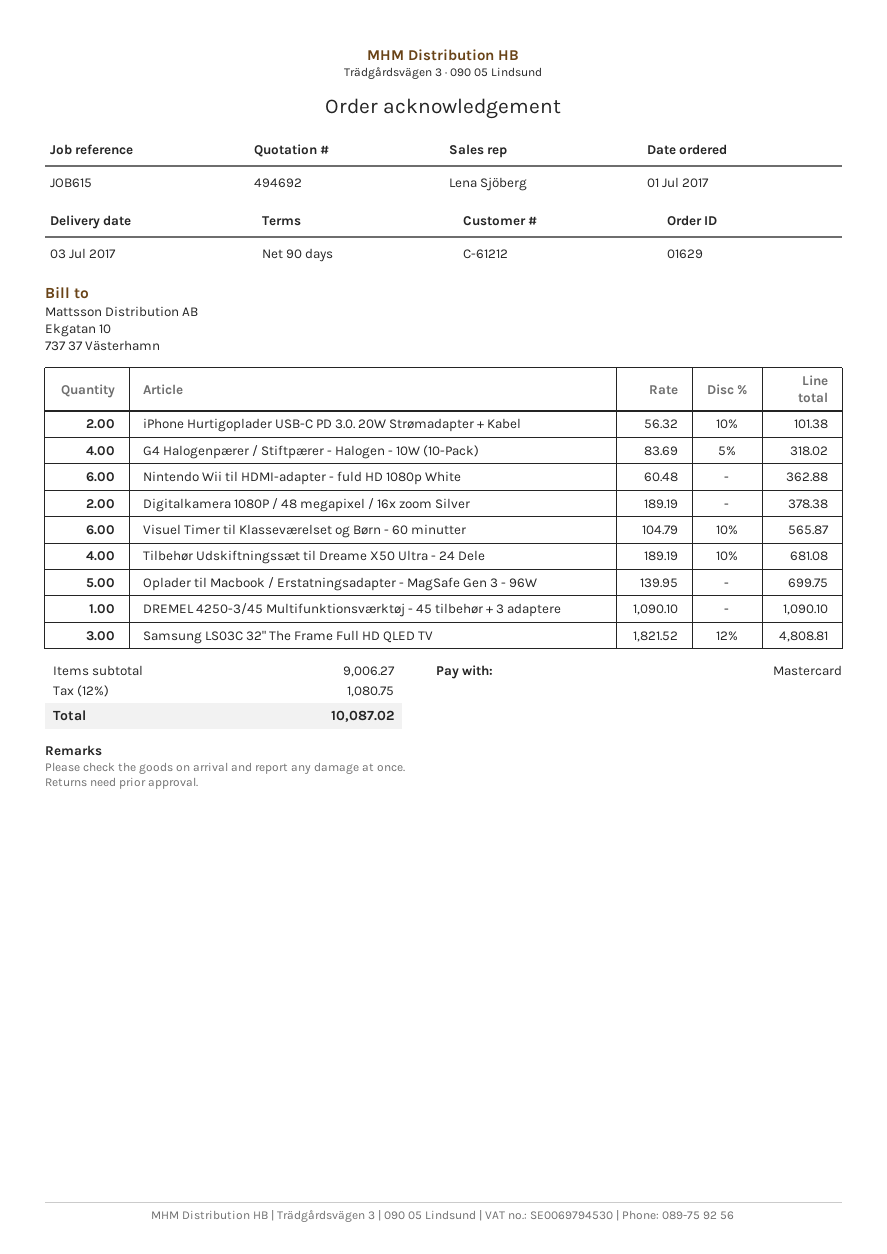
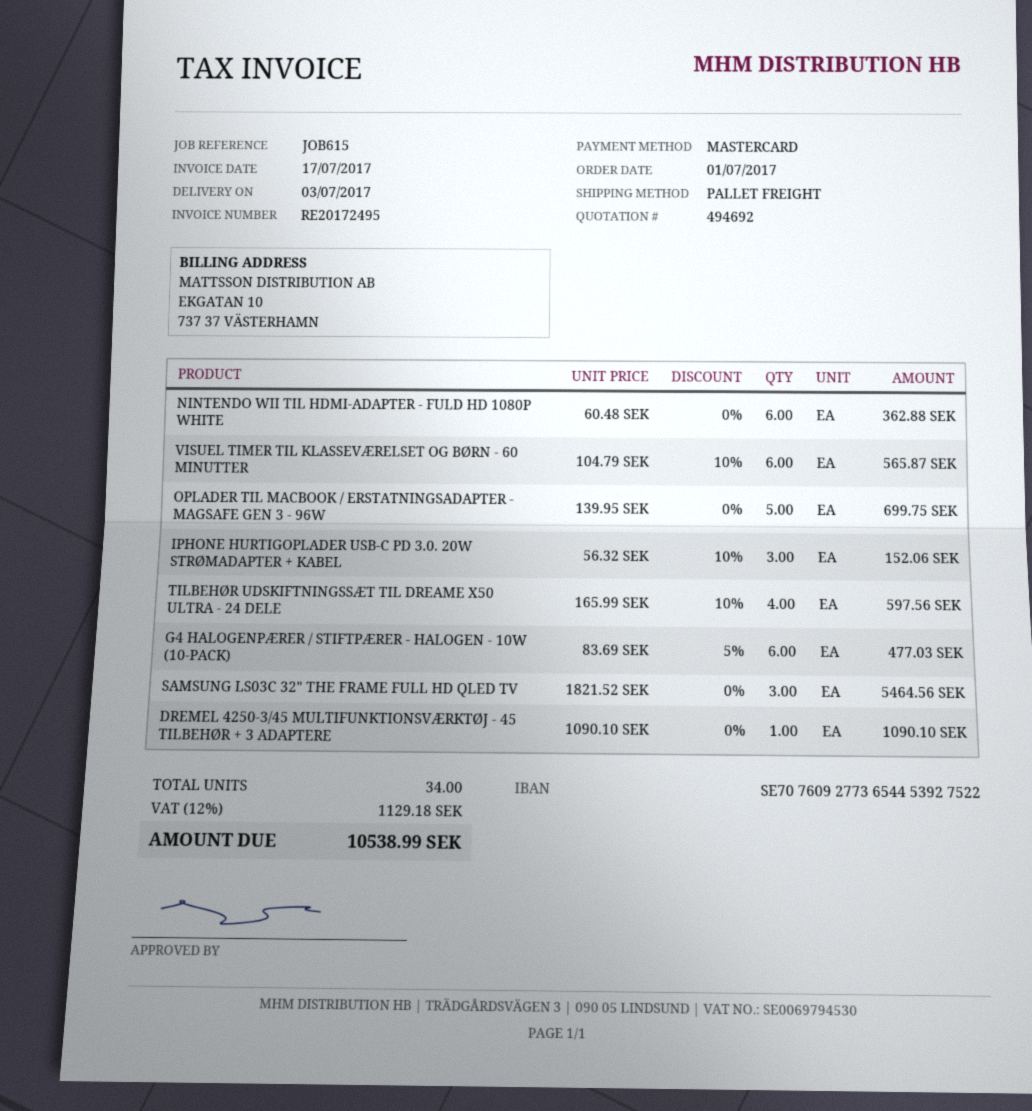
iPhone Hurtigoplader USB-C PD 3.0. 20W Strømadapter + Kabel: 2 x 56.32 - 10% = 101.38 -> 3 x 56.32 - 10% = 152.06
G4 Halogenpærer / Stiftpærer - Halogen - 10W (10-Pack): 4 x 83.69 - 5% = 318.02 -> 6 x 83.69 - 5% = 477.03
Digitalkamera 1080P / 48 megapixel / 16x zoom Silver: 2 x 189.19 = 378.38 -> none
Tilbehør Udskiftningssæt til Dreame X50 Ultra - 24 Dele: 4 x 189.19 - 10% = 681.08 -> 4 x 165.99 - 10% = 597.56
Samsung LS03C 32" The Frame Full HD QLED TV: 3 x 1821.52 - 12% = 4808.81 -> 3 x 1821.52 = 5464.56
tax: 12% = 1080.75 -> 12% = 1129.18
total: 10087.02 -> 10538.99

